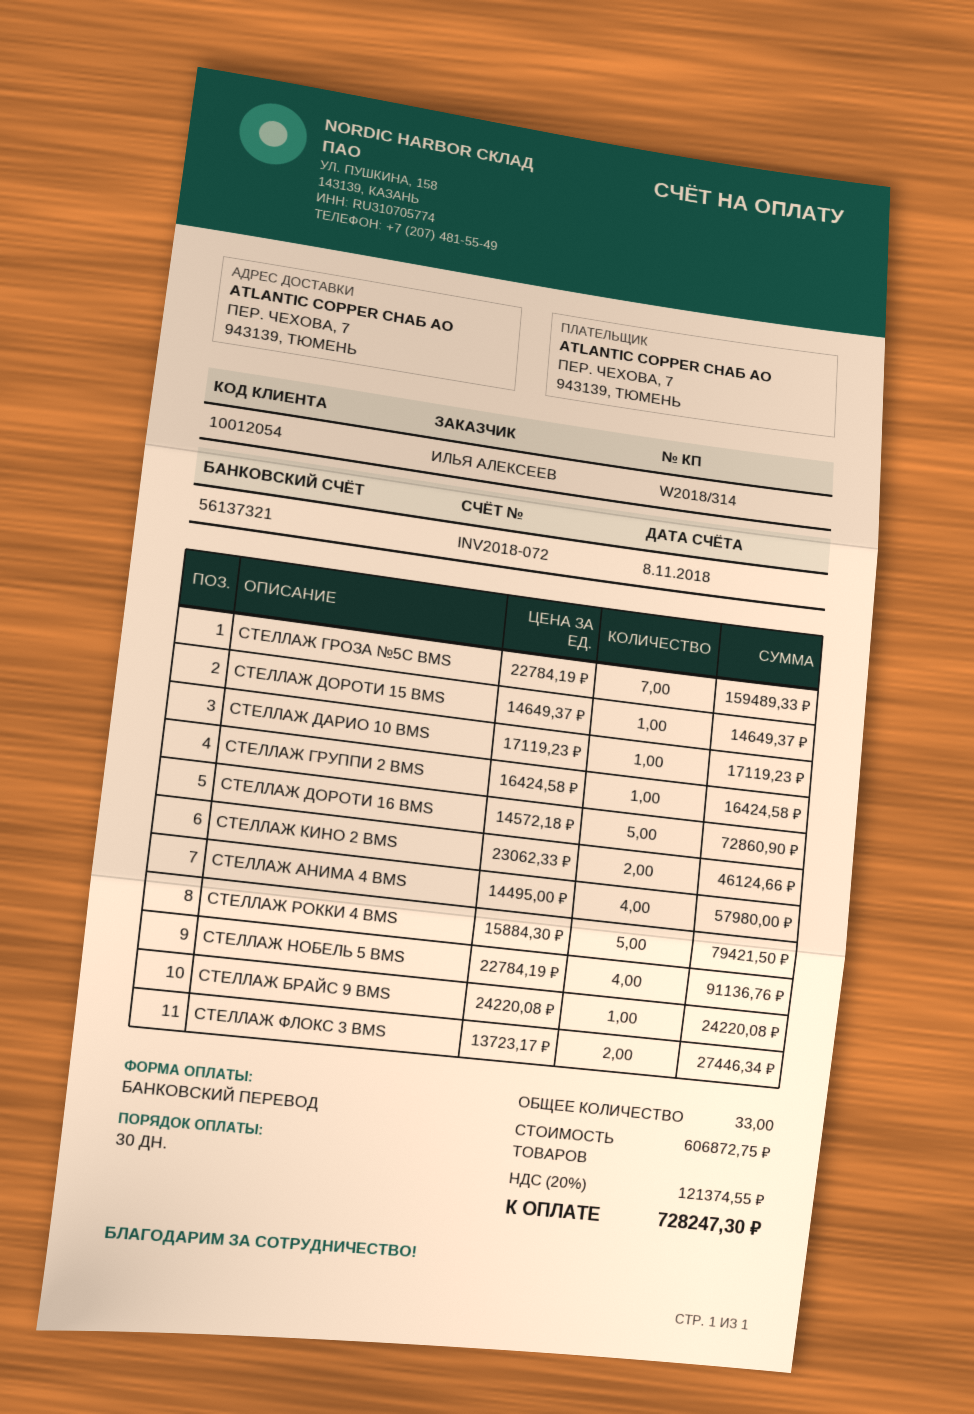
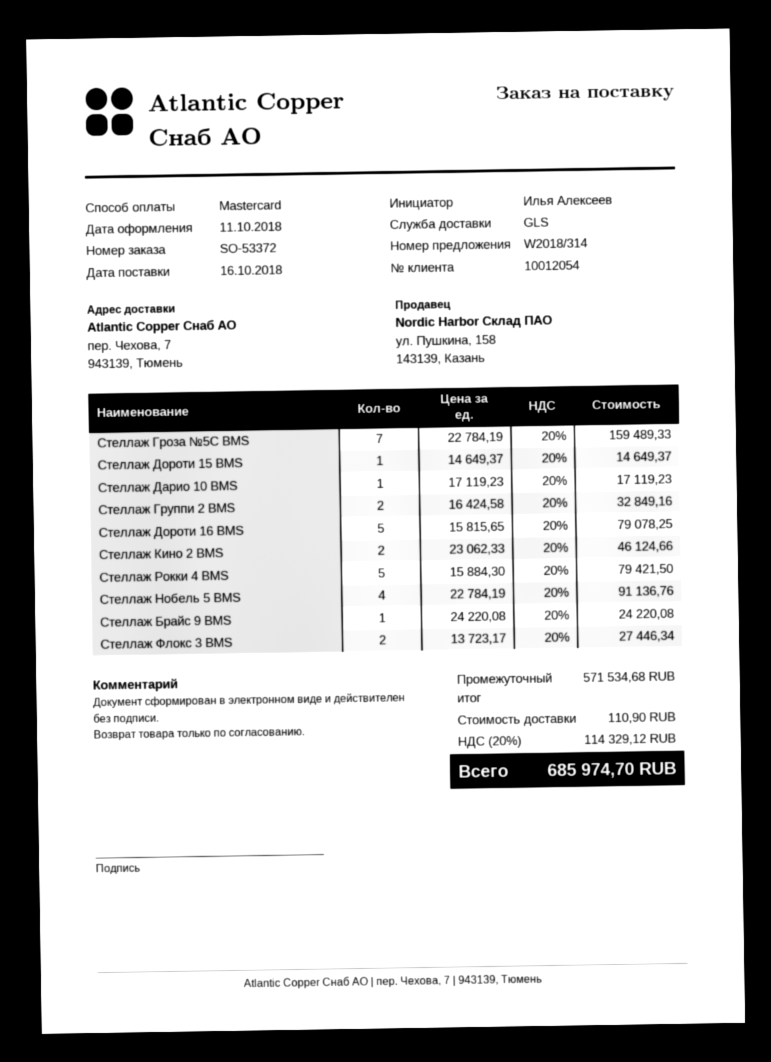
payment method: bank transfer -> Mastercard
СТЕЛЛАЖ ГРУППИ 2 BMS: 1 x 16424.58 = 16424.58 -> 2 x 16424.58 = 32849.16
СТЕЛЛАЖ ДОРОТИ 16 BMS: 5 x 14572.18 = 72860.90 -> 5 x 15815.65 = 79078.25
СТЕЛЛАЖ АНИМА 4 BMS: 4 x 14495.00 = 57980.00 -> none
subtotal: 606872.75 -> 571534.68
shipping: none -> 110.90
tax: 20% = 121374.55 -> 20% = 114329.12
total: 728247.30 -> 685974.70

